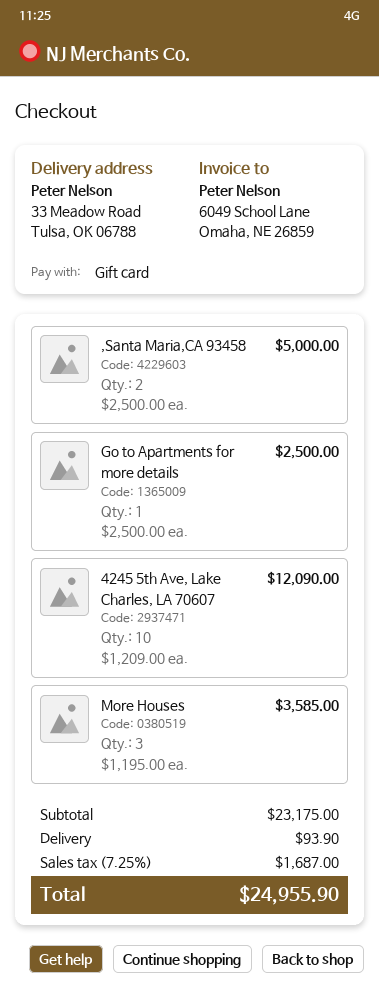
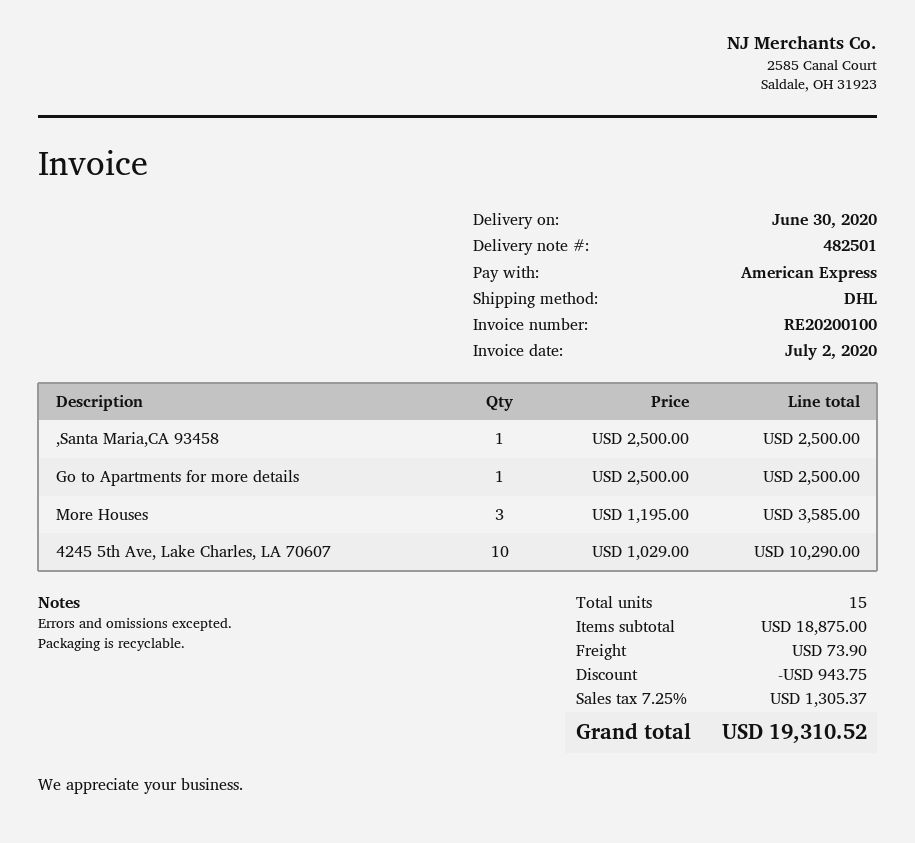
payment method: gift card -> American Express
,Santa Maria,CA 93458: 2 x 2500.00 = 5000.00 -> 1 x 2500.00 = 2500.00
4245 5th Ave, Lake Charles, LA 70607: 10 x 1209.00 = 12090.00 -> 10 x 1029.00 = 10290.00
subtotal: 23175.00 -> 18875.00
discount: none -> 943.75
shipping: 93.90 -> 73.90
tax: 7.25% = 1687.00 -> 7.25% = 1305.37
total: 24955.90 -> 19310.52

